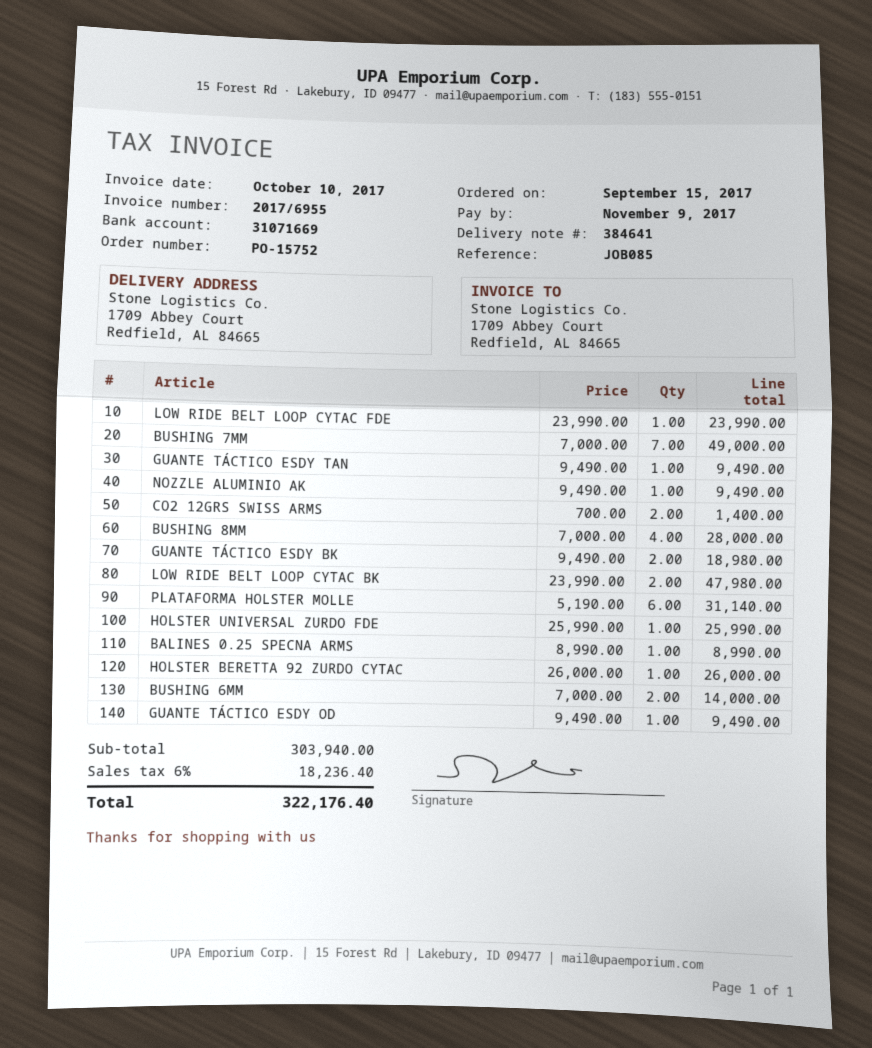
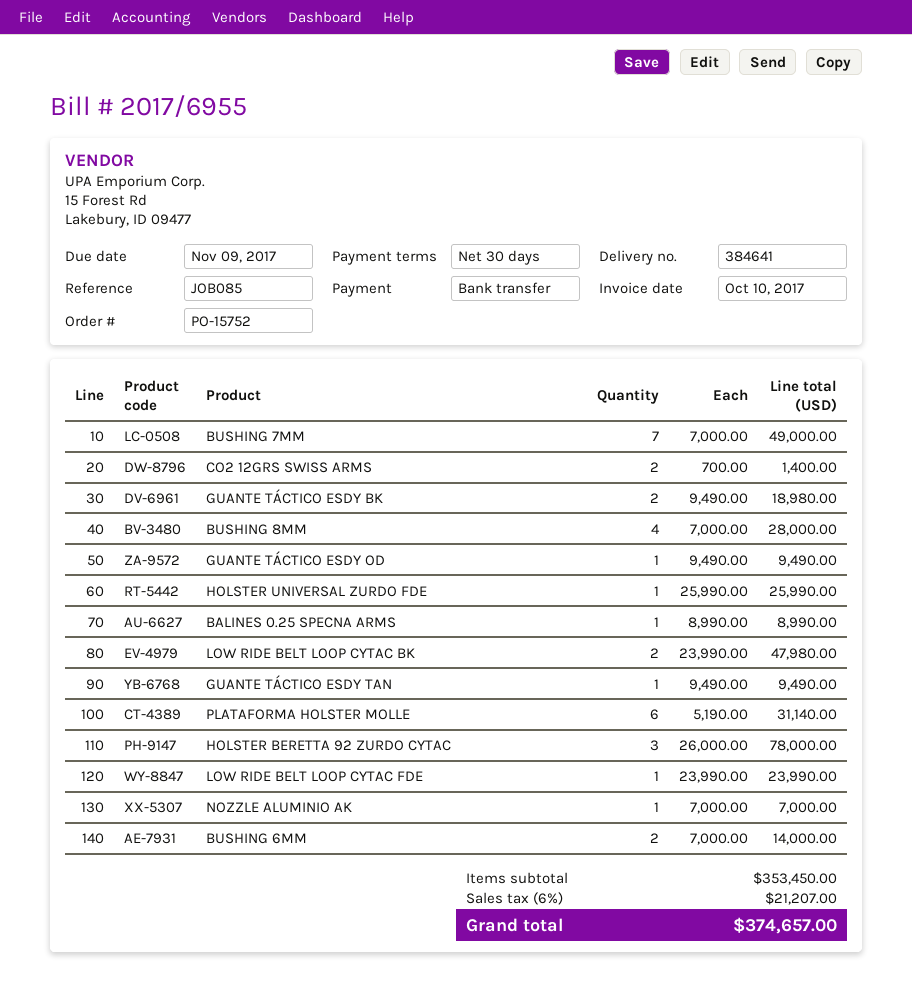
NOZZLE ALUMINIO AK: 1 x 9490.00 = 9490.00 -> 1 x 7000.00 = 7000.00
HOLSTER BERETTA 92 ZURDO CYTAC: 1 x 26000.00 = 26000.00 -> 3 x 26000.00 = 78000.00
subtotal: 303940.00 -> 353450.00
tax: 6% = 18236.40 -> 6% = 21207.00
total: 322176.40 -> 374657.00

